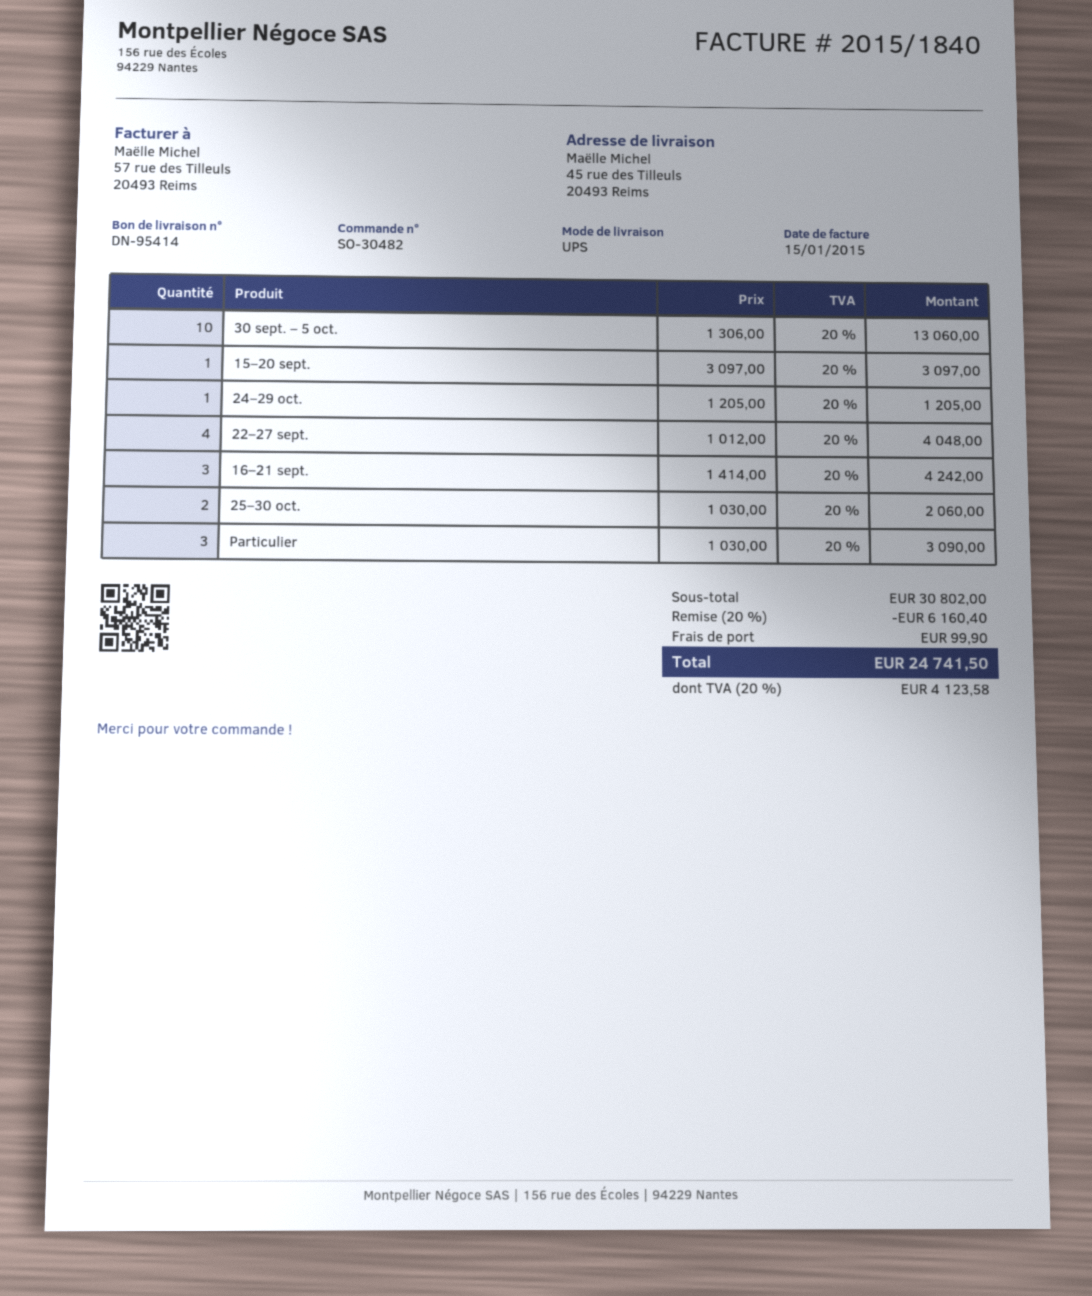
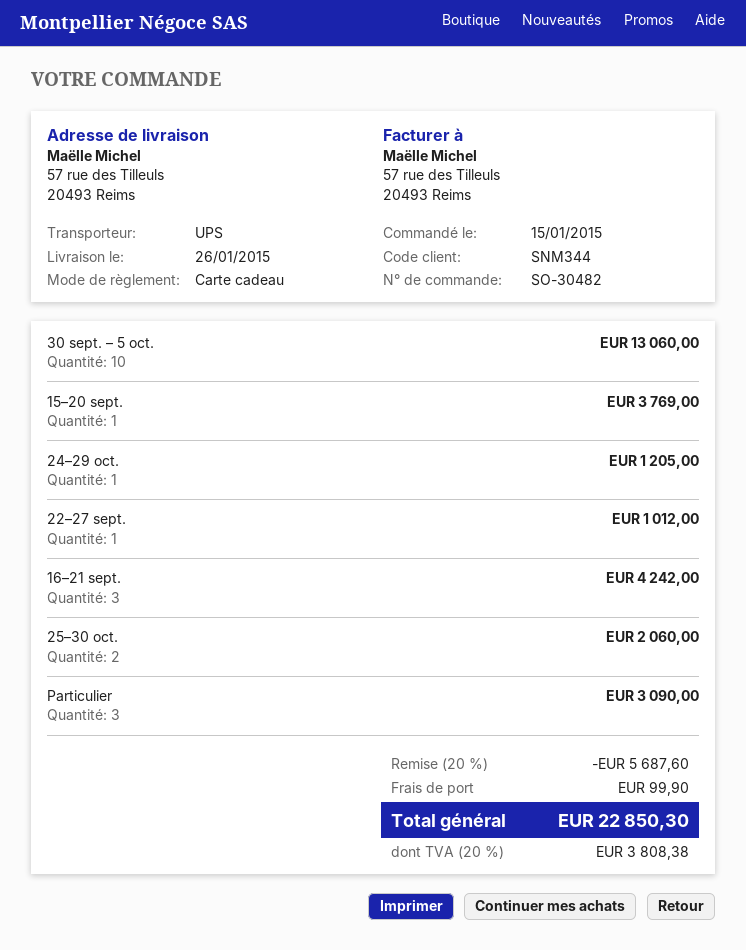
ship to: 45 rue des Tilleuls, 20493 Reims -> 57 rue des Tilleuls, 20493 Reims
15–20 sept.: 1 for 3097.00 -> 1 for 3769.00
22–27 sept.: 4 for 4048.00 -> 1 for 1012.00
discount: 20% = 6160.40 -> 20% = 5687.60
tax: 20% = 4123.58 -> 20% = 3808.38
total: 24741.50 -> 22850.30

